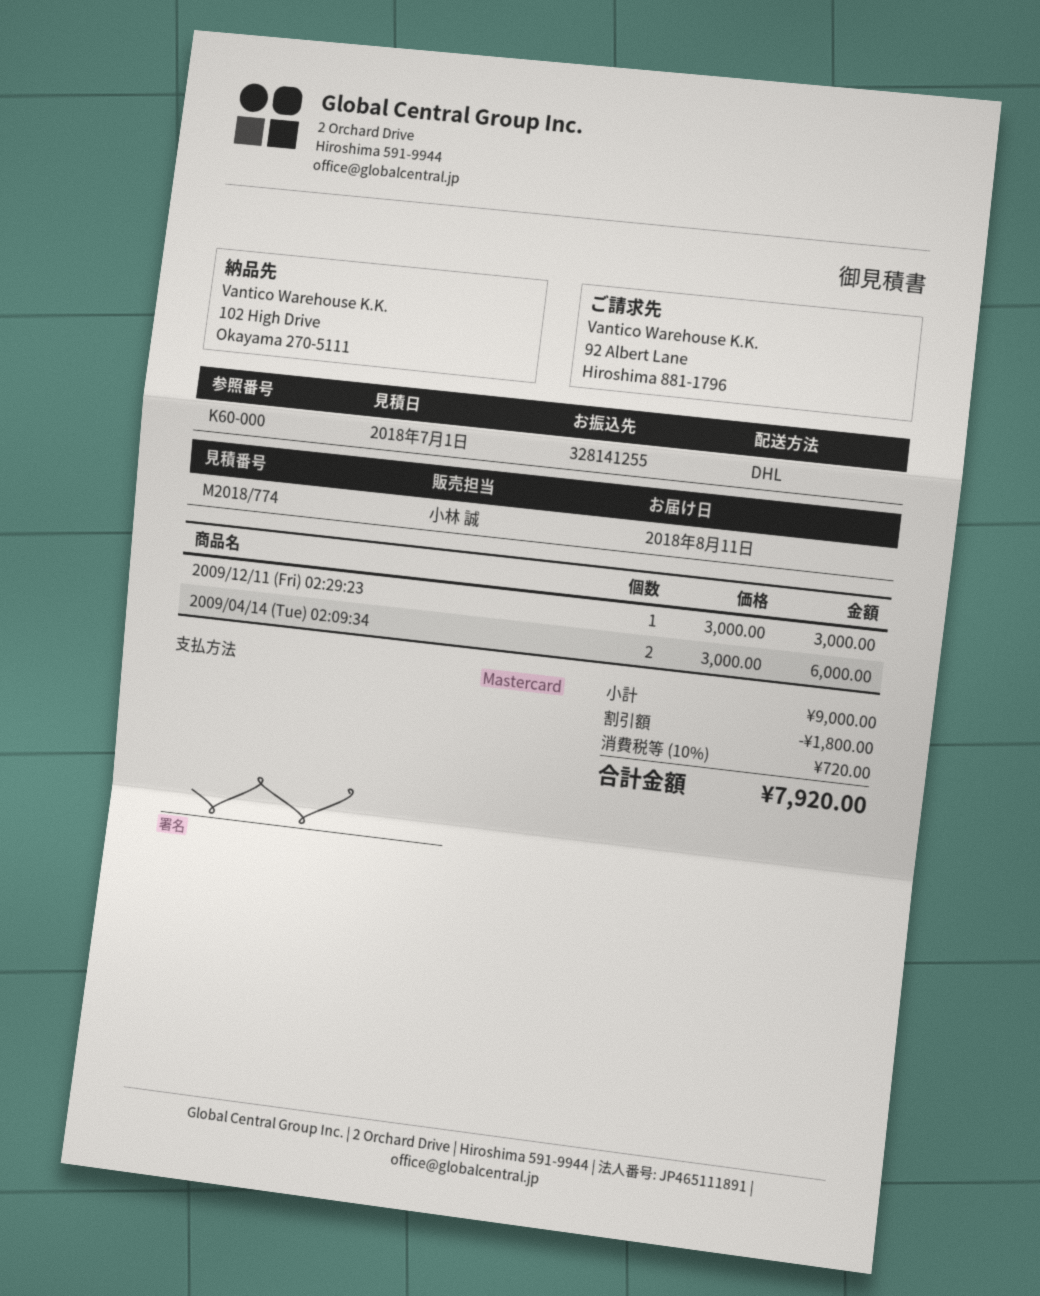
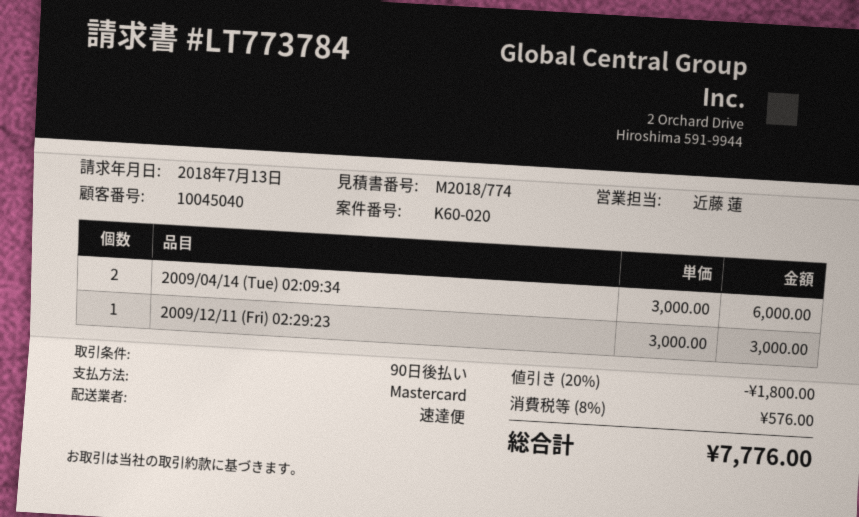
reference: K60-000 -> K60-020
sales rep: 小林 誠 -> 近藤 蓮
shipping method: DHL -> express
tax: 10% = 720.00 -> 8% = 576.00
total: 7920.00 -> 7776.00

